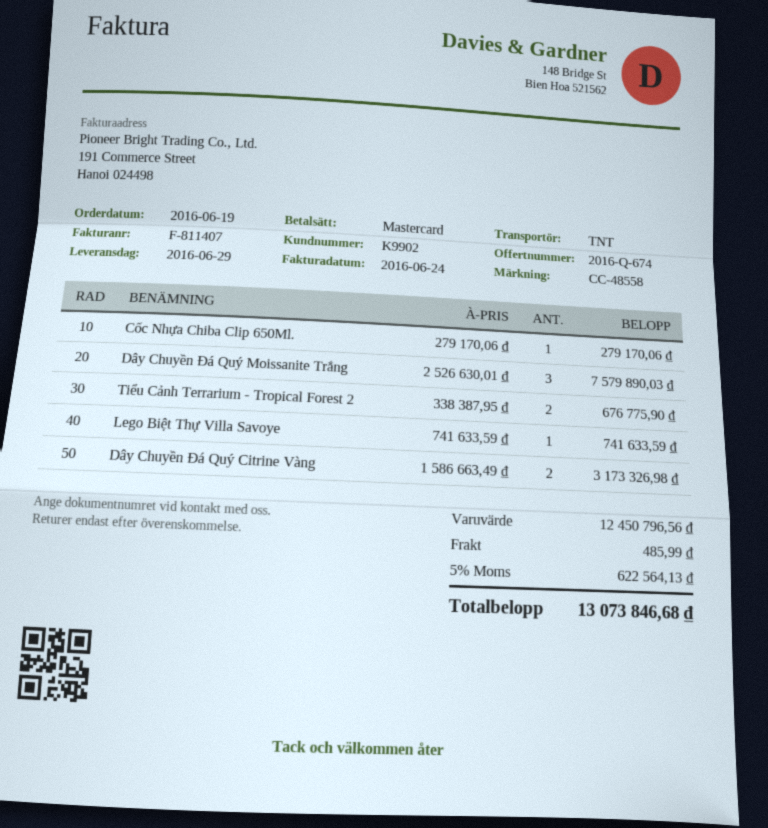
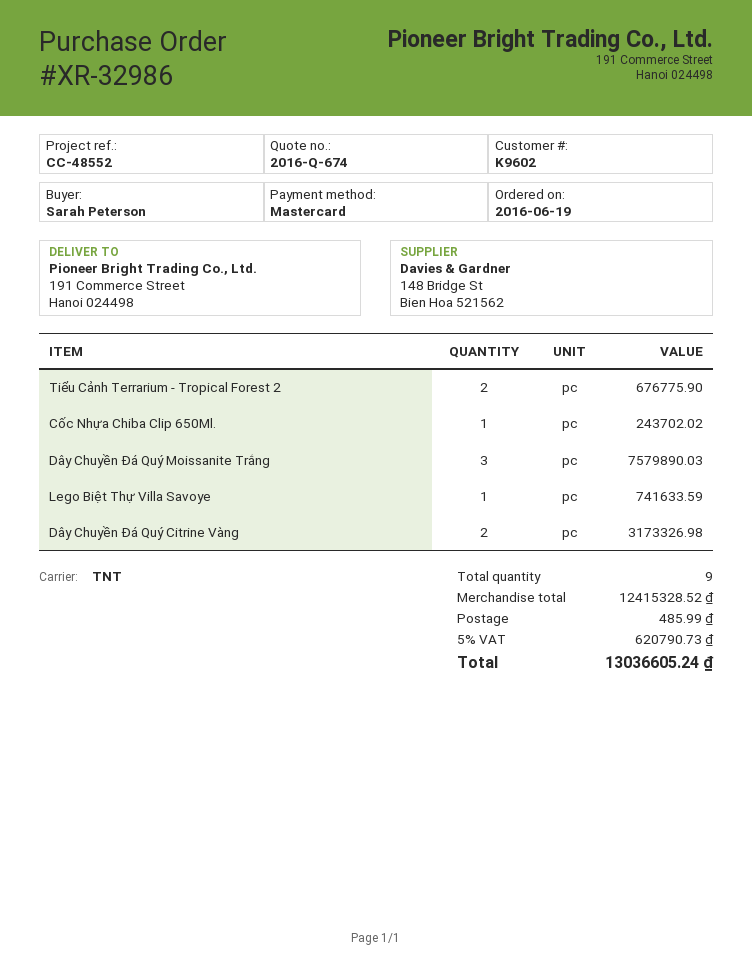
customer number: K9902 -> K9602
reference: CC-48558 -> CC-48552
Cốc Nhựa Chiba Clip 650Ml.: 1 for 279170.06 -> 1 for 243702.02
subtotal: 12450796.56 -> 12415328.52
tax: 5% = 622564.13 -> 5% = 620790.73
total: 13073846.68 -> 13036605.24

